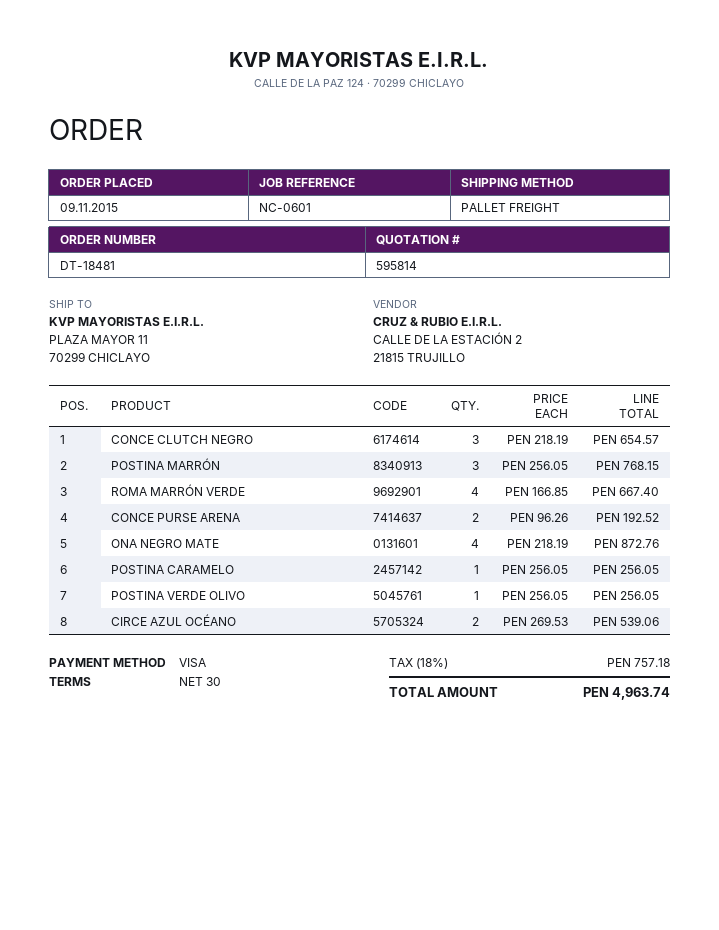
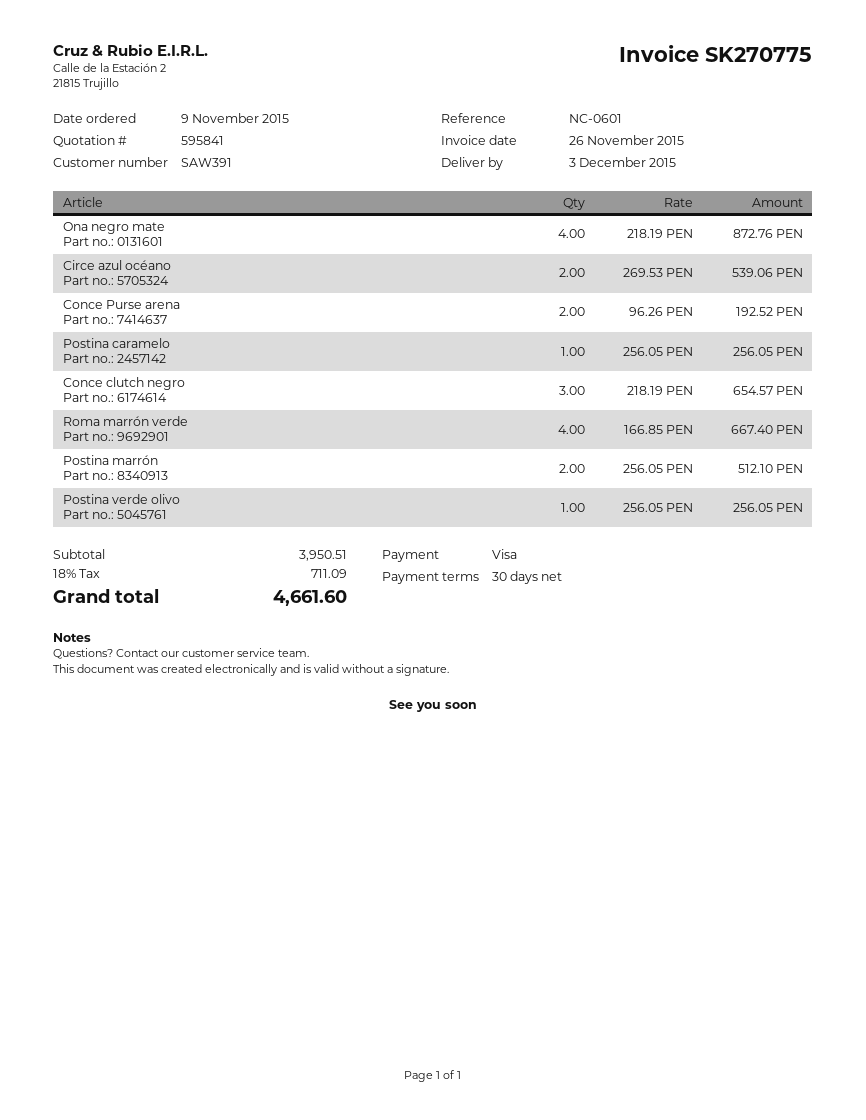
quote number: 595814 -> 595841
POSTINA MARRÓN: 3 x 256.05 = 768.15 -> 2 x 256.05 = 512.10
tax: 18% = 757.18 -> 18% = 711.09
total: 4963.74 -> 4661.60

